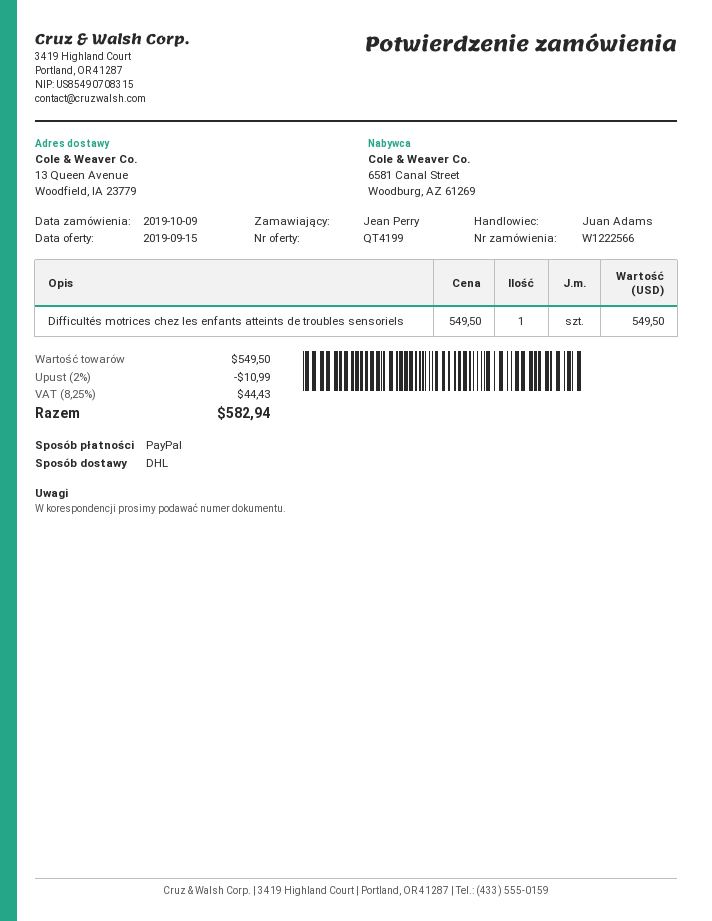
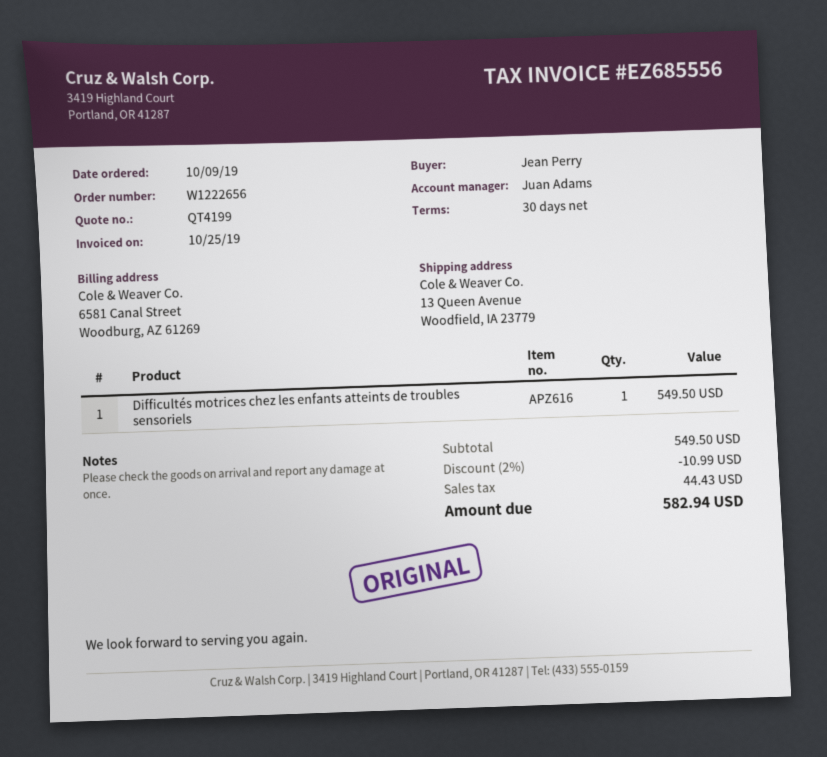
order number: W1222566 -> W1222656

